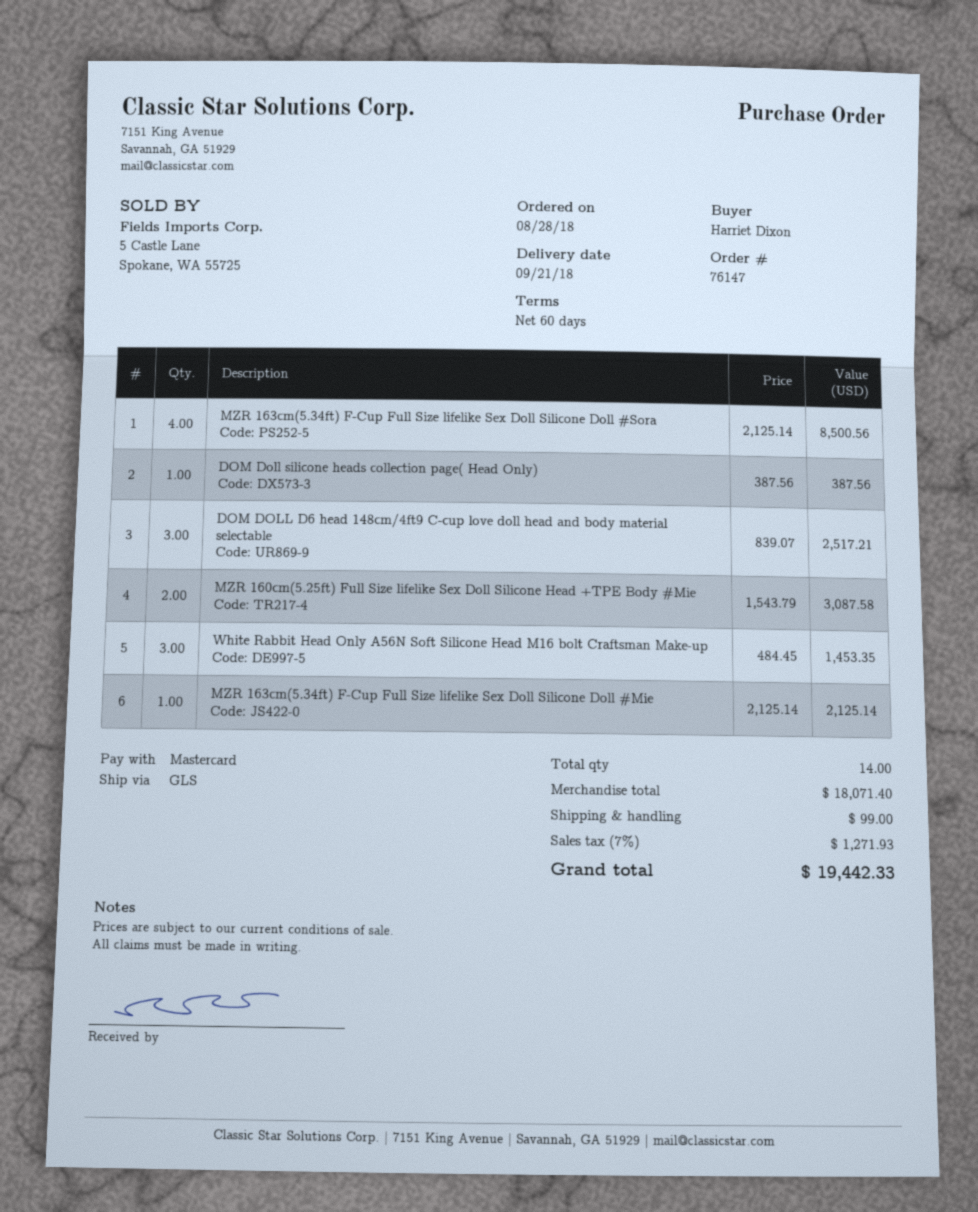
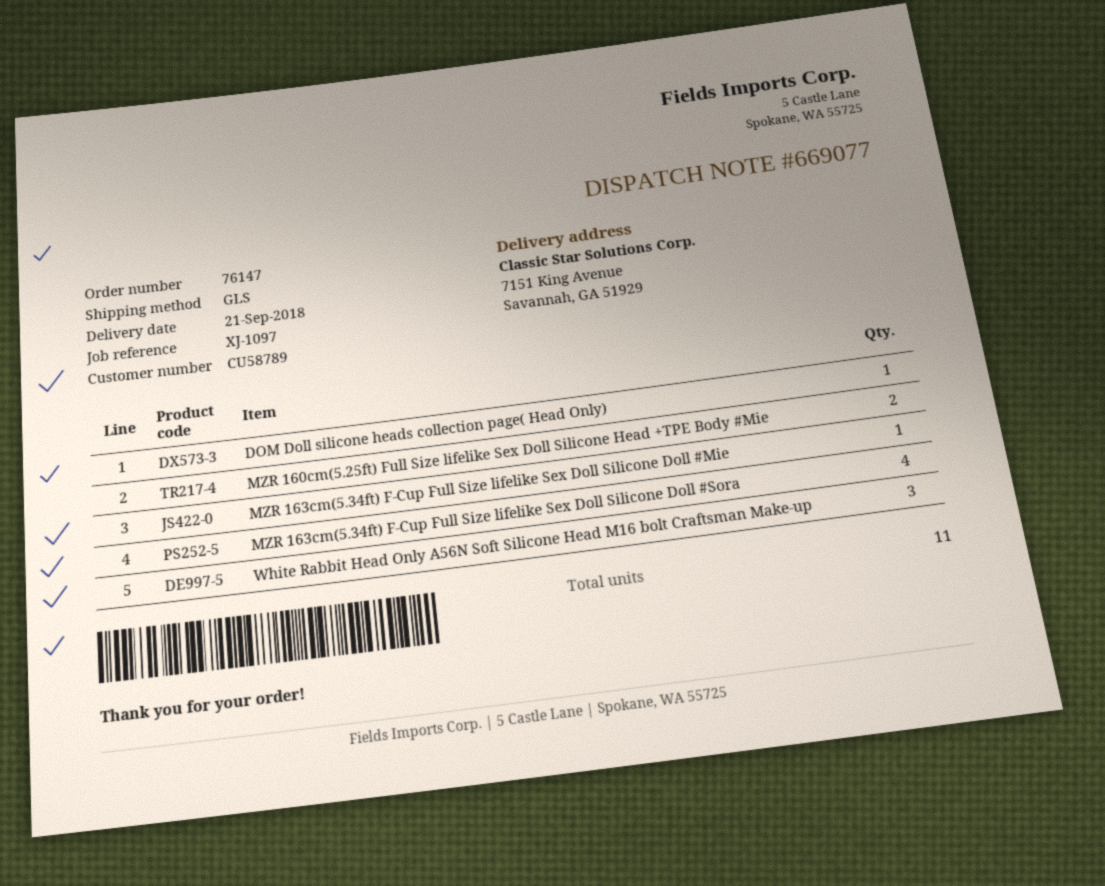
DOM DOLL D6 head 148cm/4ft9 C-cup love doll head and body material selectable: 3 -> none
total quantity: 14 -> 11

